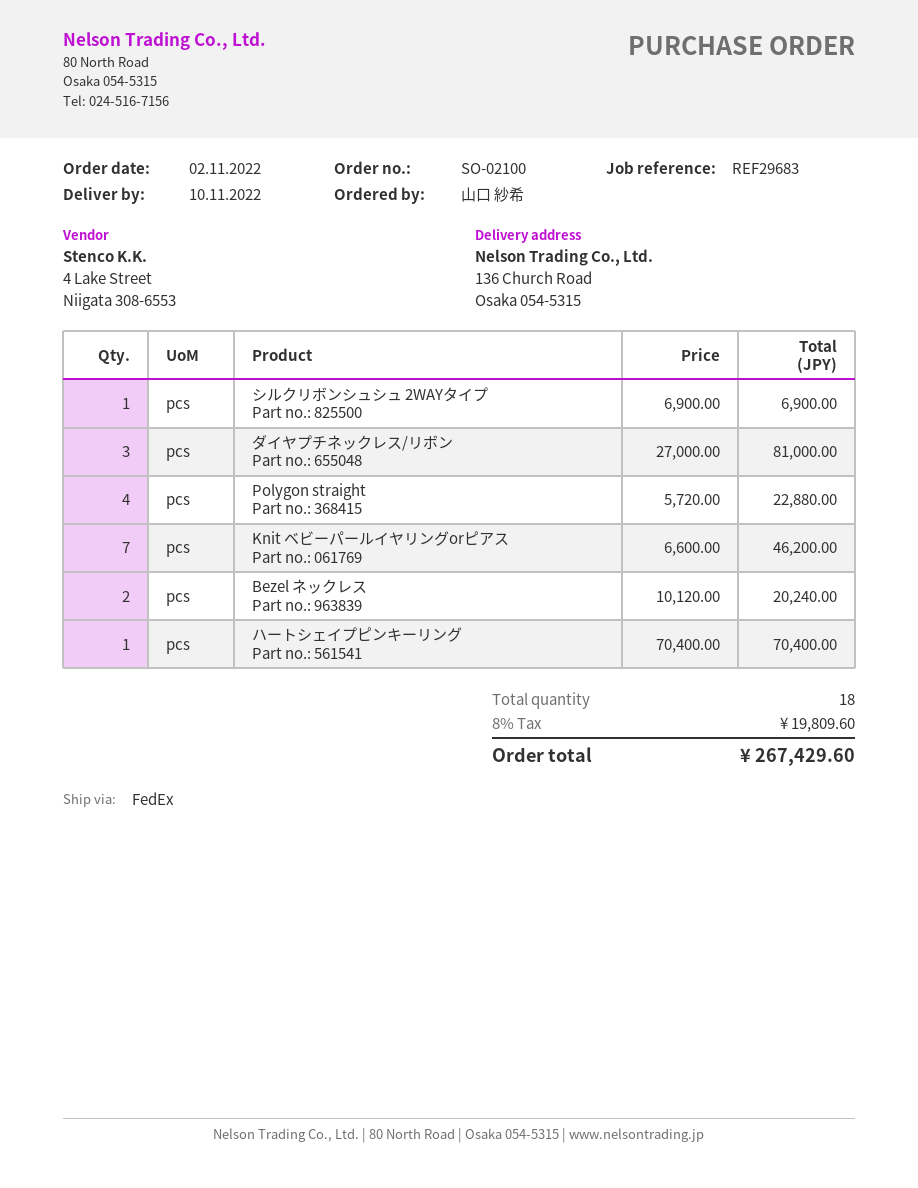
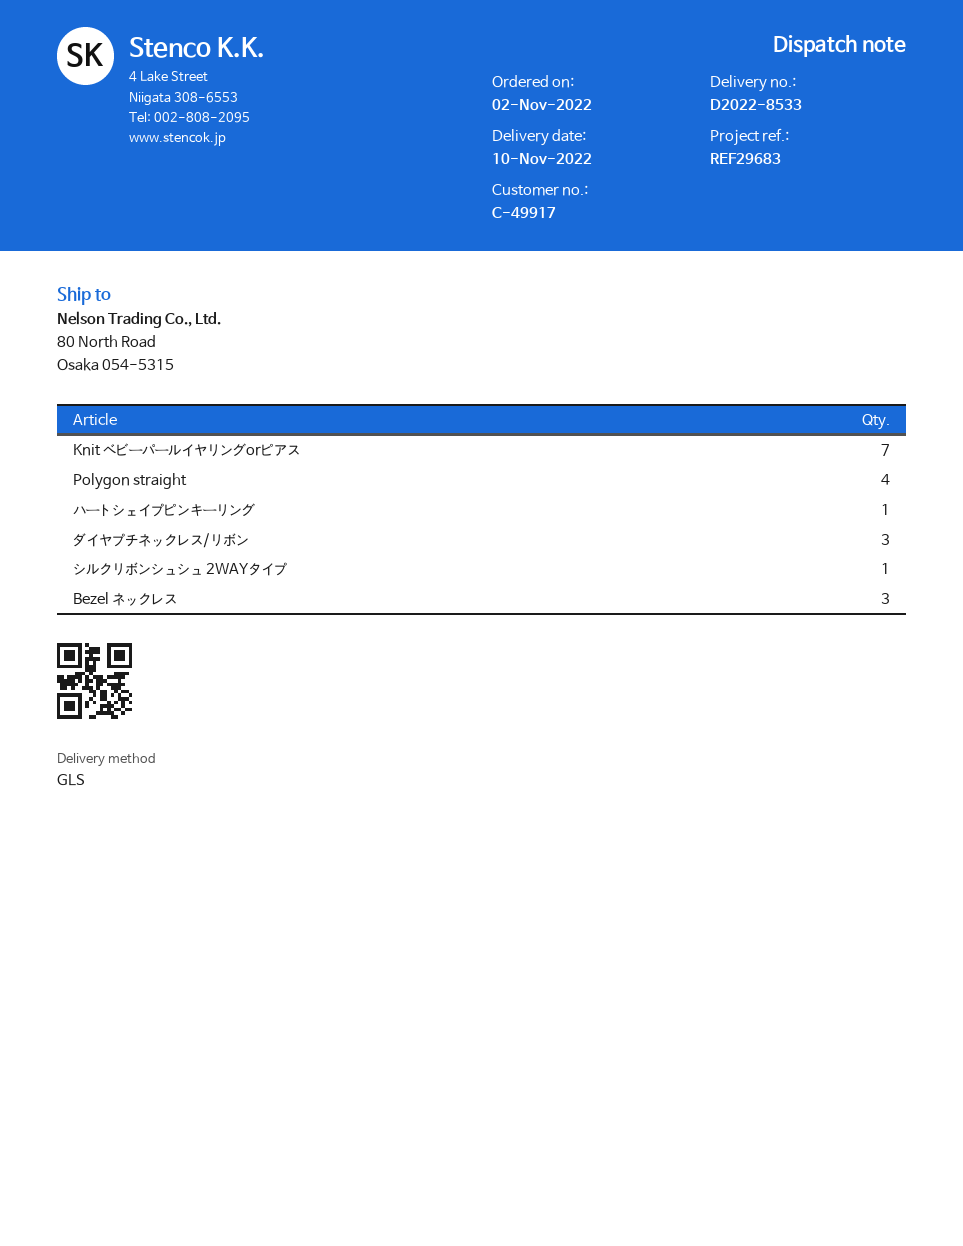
shipping method: FedEx -> GLS
ship to: 136 Church Road, Osaka 054-5315 -> 80 North Road, Osaka 054-5315
Bezel ネックレス: 2 -> 3

